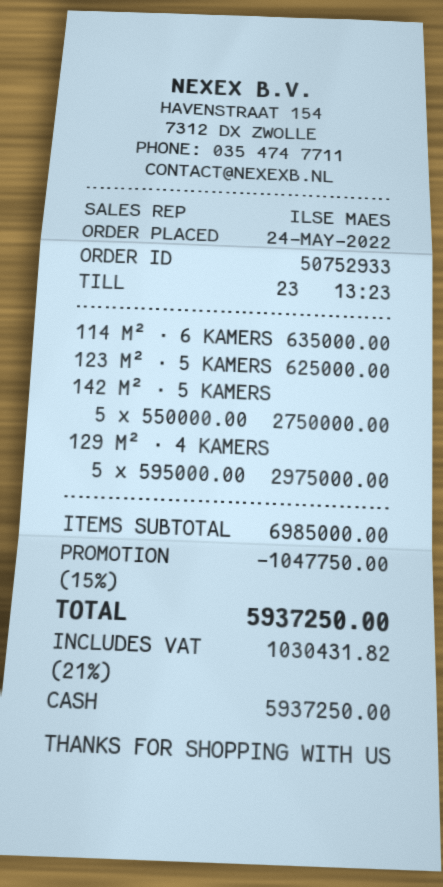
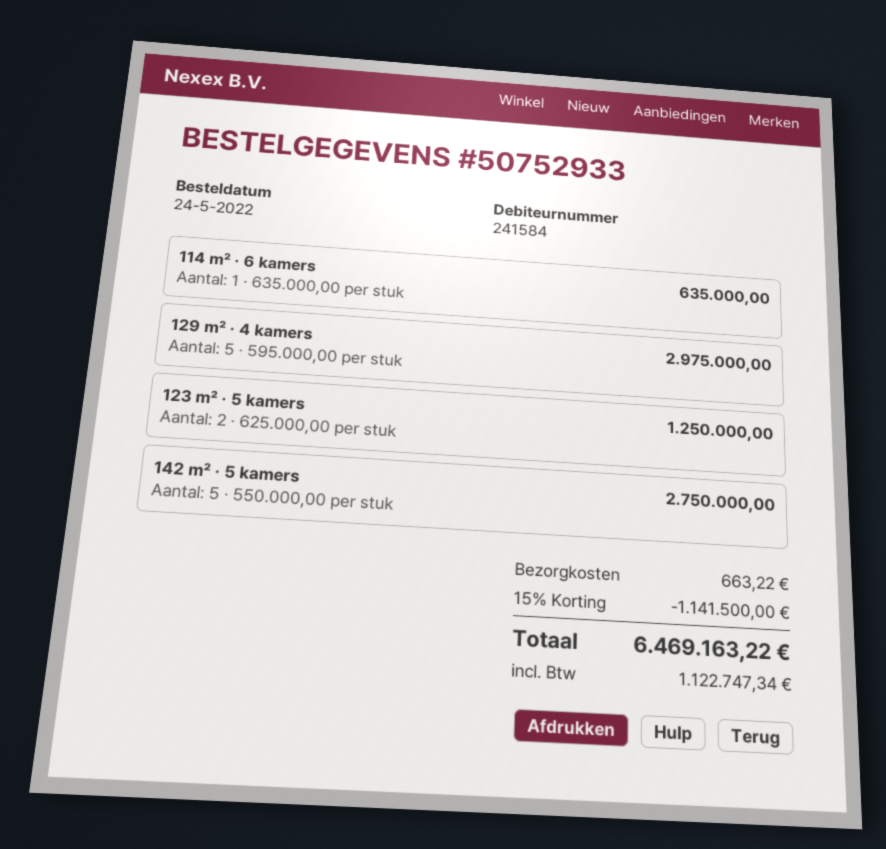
123 M² · 5 KAMERS: 1 x 625000.00 = 625000.00 -> 2 x 625000.00 = 1250000.00
discount: 15% = 1047750.00 -> 15% = 1141500.00
shipping: none -> 663.22
tax: 1030431.82 -> 1122747.34
total: 5937250.00 -> 6469163.22

